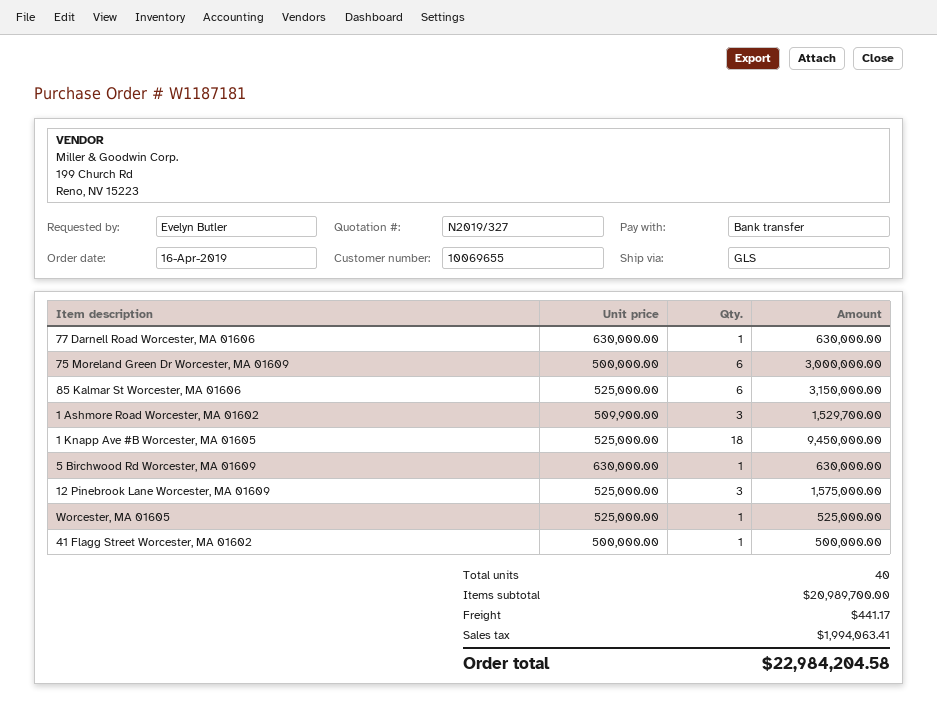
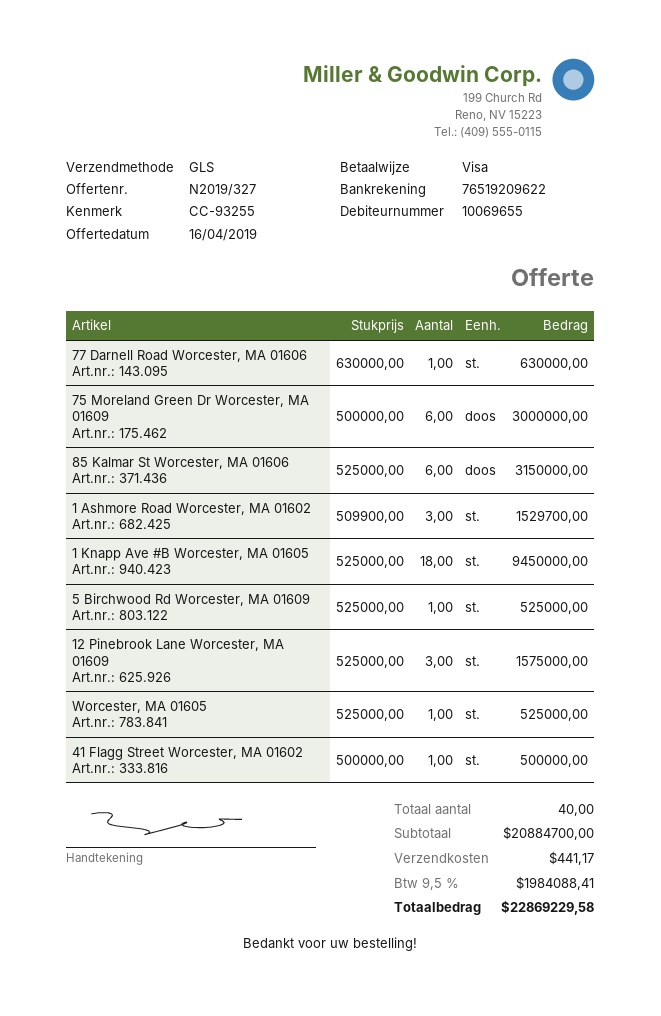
payment method: bank transfer -> Visa
5 Birchwood Rd Worcester, MA 01609: 1 x 630000.00 = 630000.00 -> 1 x 525000.00 = 525000.00
subtotal: 20989700.00 -> 20884700.00
tax: 1994063.41 -> 1984088.41
total: 22984204.58 -> 22869229.58

